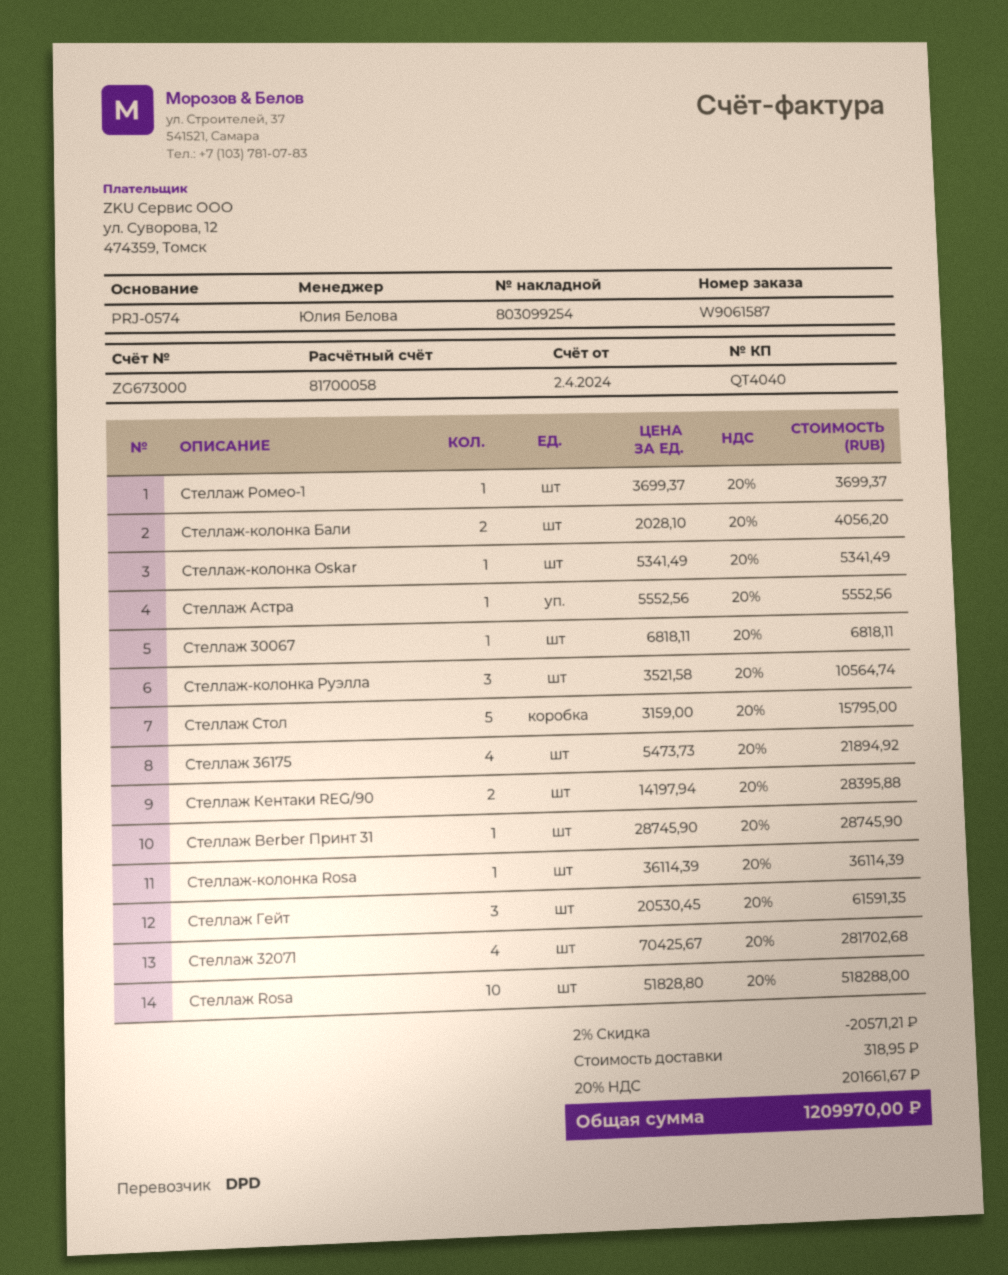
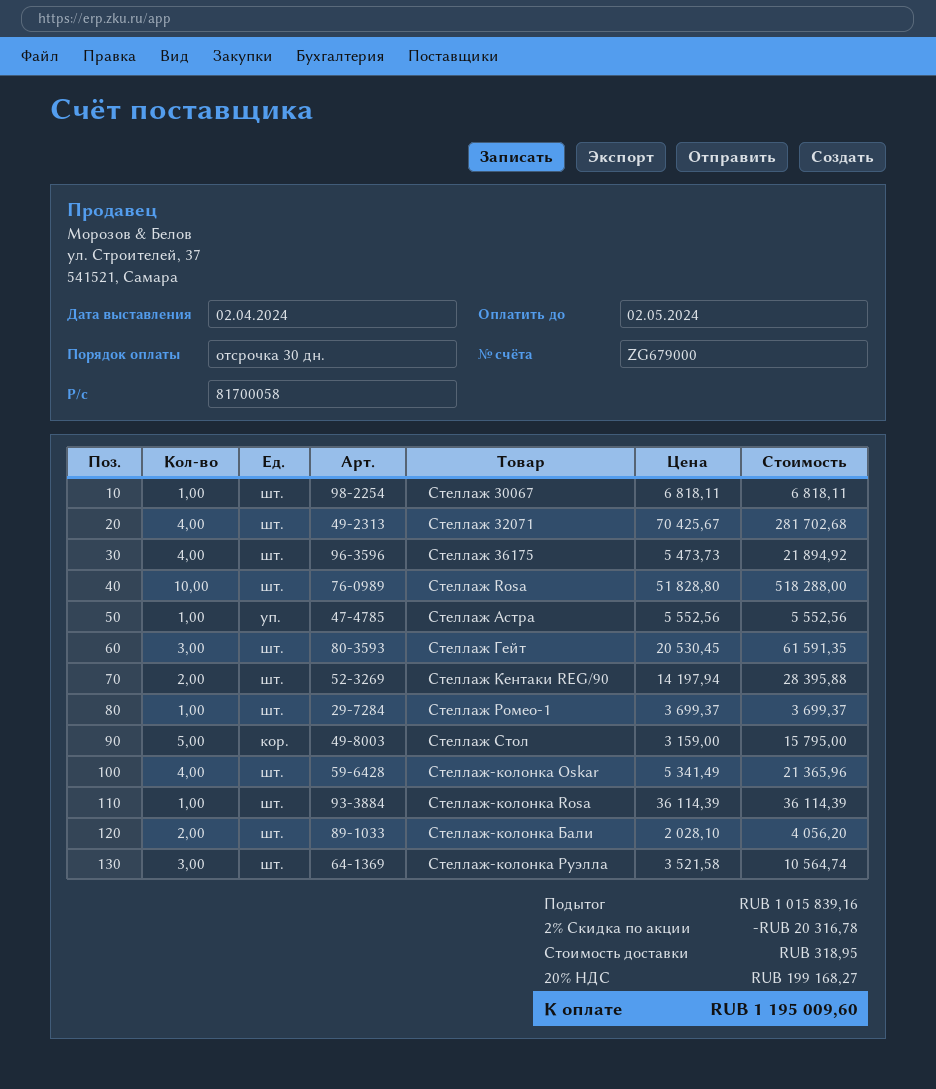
invoice number: ZG673000 -> ZG679000
Стеллаж-колонка Oskar: 1 x 5341.49 = 5341.49 -> 4 x 5341.49 = 21365.96
Стеллаж Berber Принт 31: 1 x 28745.90 = 28745.90 -> none
discount: 2% = 20571.21 -> 2% = 20316.78
tax: 20% = 201661.67 -> 20% = 199168.27
total: 1209970.00 -> 1195009.60

